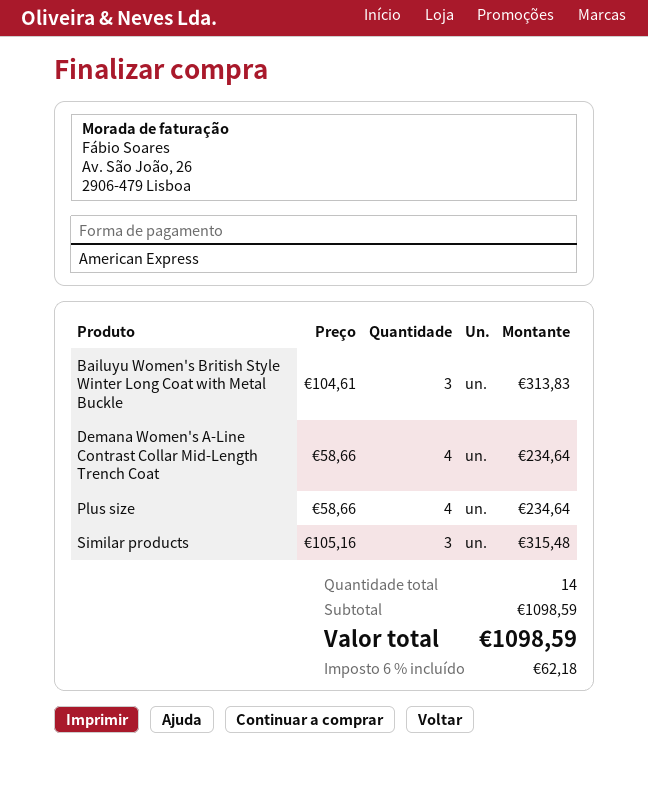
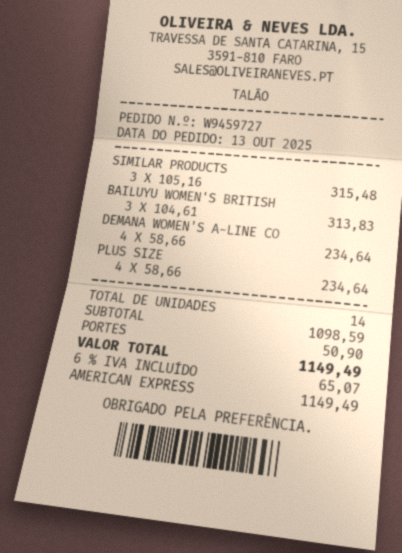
shipping: none -> 50.90
tax: 6% = 62.18 -> 6% = 65.07
total: 1098.59 -> 1149.49

